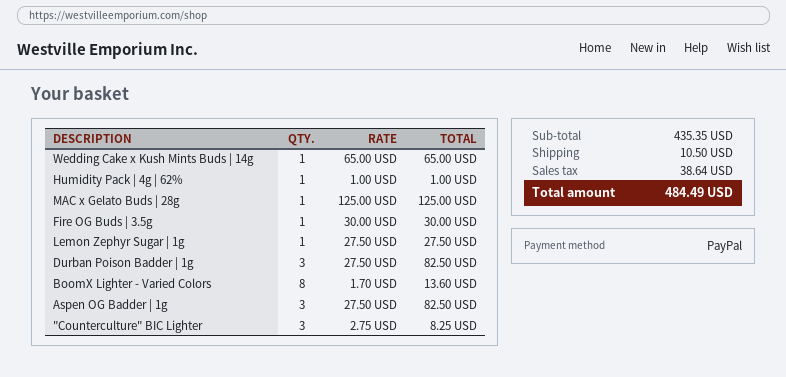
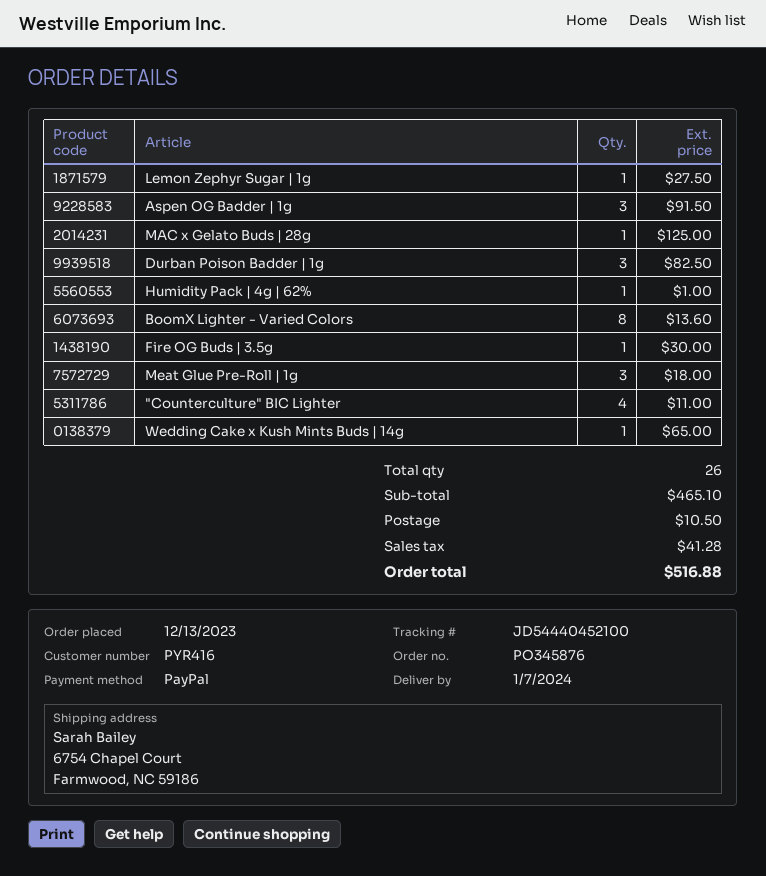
Aspen OG Badder | 1g: 3 for 82.50 -> 3 for 91.50
"Counterculture" BIC Lighter: 3 for 8.25 -> 4 for 11.00
Meat Glue Pre-Roll | 1g: none -> 3 for 18.00
subtotal: 435.35 -> 465.10
tax: 38.64 -> 41.28
total: 484.49 -> 516.88

